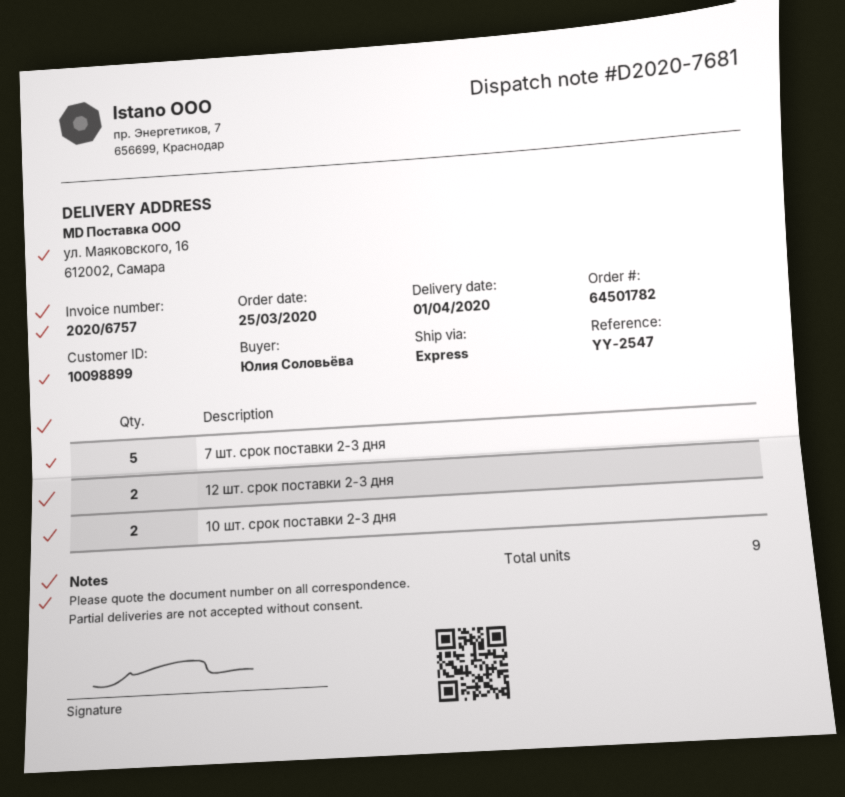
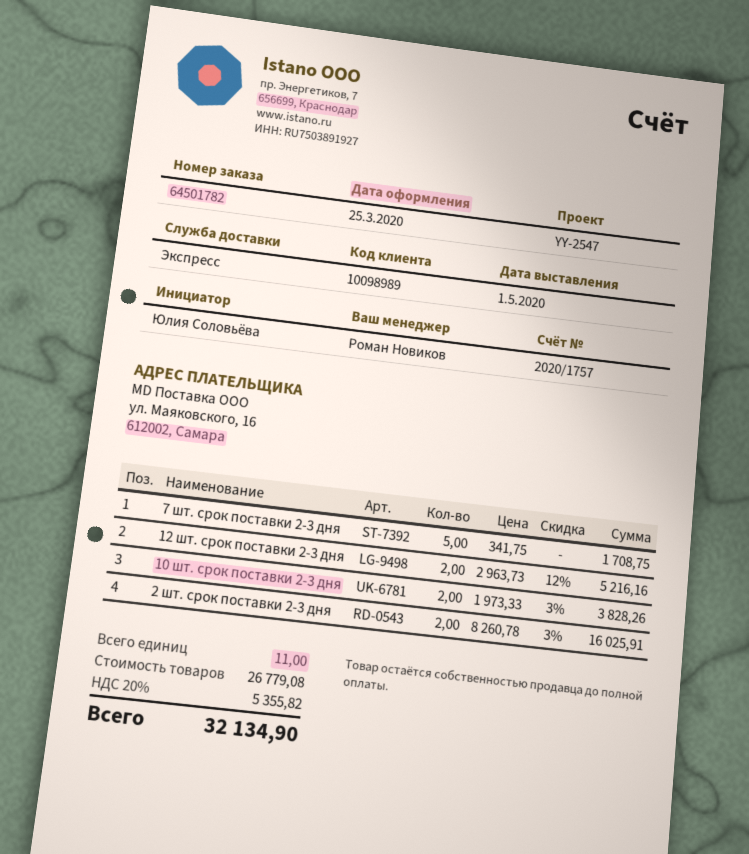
invoice number: 2020/6757 -> 2020/1757
customer number: 10098899 -> 10098989
2 шт. срок поставки 2-3 дня: none -> 2
total quantity: 9 -> 11

